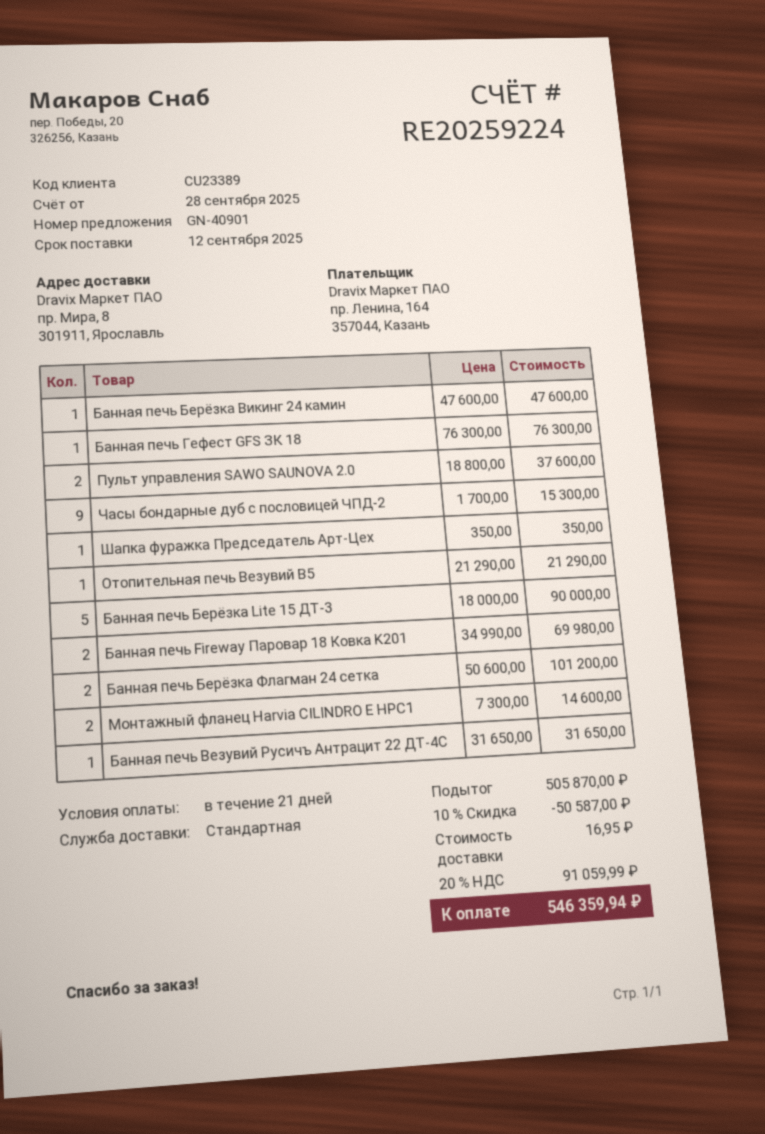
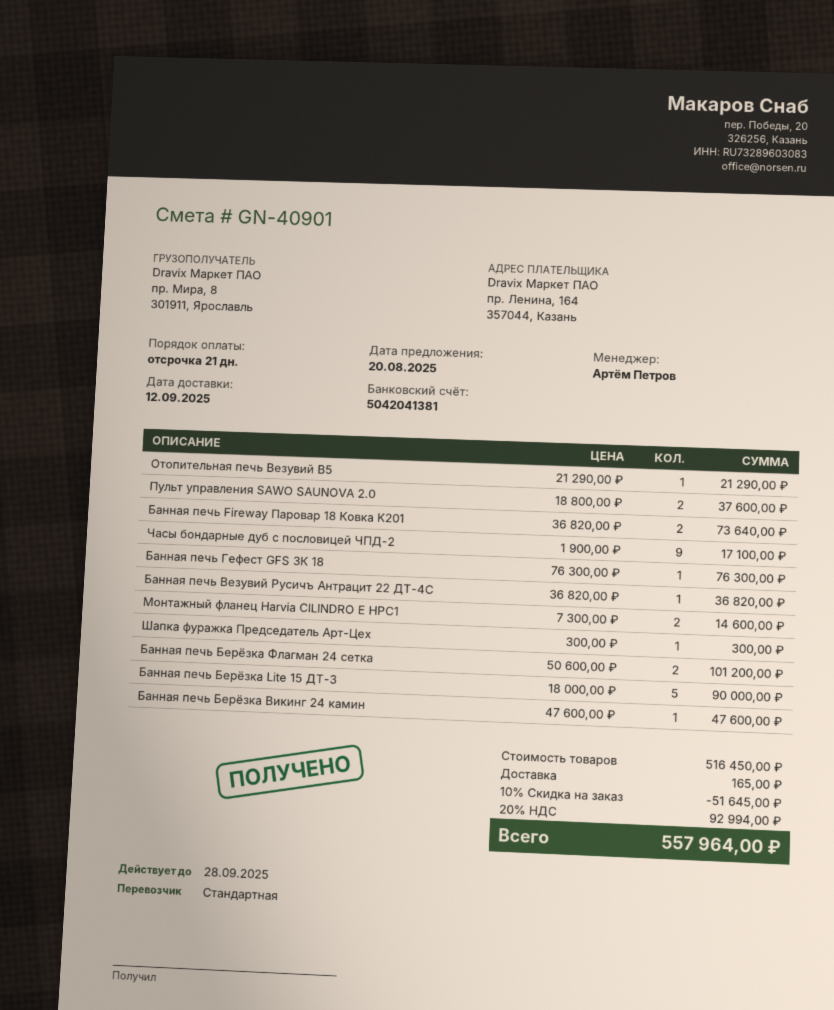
Часы бондарные дуб с пословицей ЧПД-2: 9 x 1700.00 = 15300.00 -> 9 x 1900.00 = 17100.00
Шапка фуражка Председатель Арт-Цех: 1 x 350.00 = 350.00 -> 1 x 300.00 = 300.00
Банная печь Fireway Паровар 18 Ковка K201: 2 x 34990.00 = 69980.00 -> 2 x 36820.00 = 73640.00
Банная печь Везувий Русичъ Антрацит 22 ДТ-4С: 1 x 31650.00 = 31650.00 -> 1 x 36820.00 = 36820.00
subtotal: 505870.00 -> 516450.00
discount: 10% = 50587.00 -> 10% = 51645.00
shipping: 16.95 -> 165.00
tax: 20% = 91059.99 -> 20% = 92994.00
total: 546359.94 -> 557964.00

